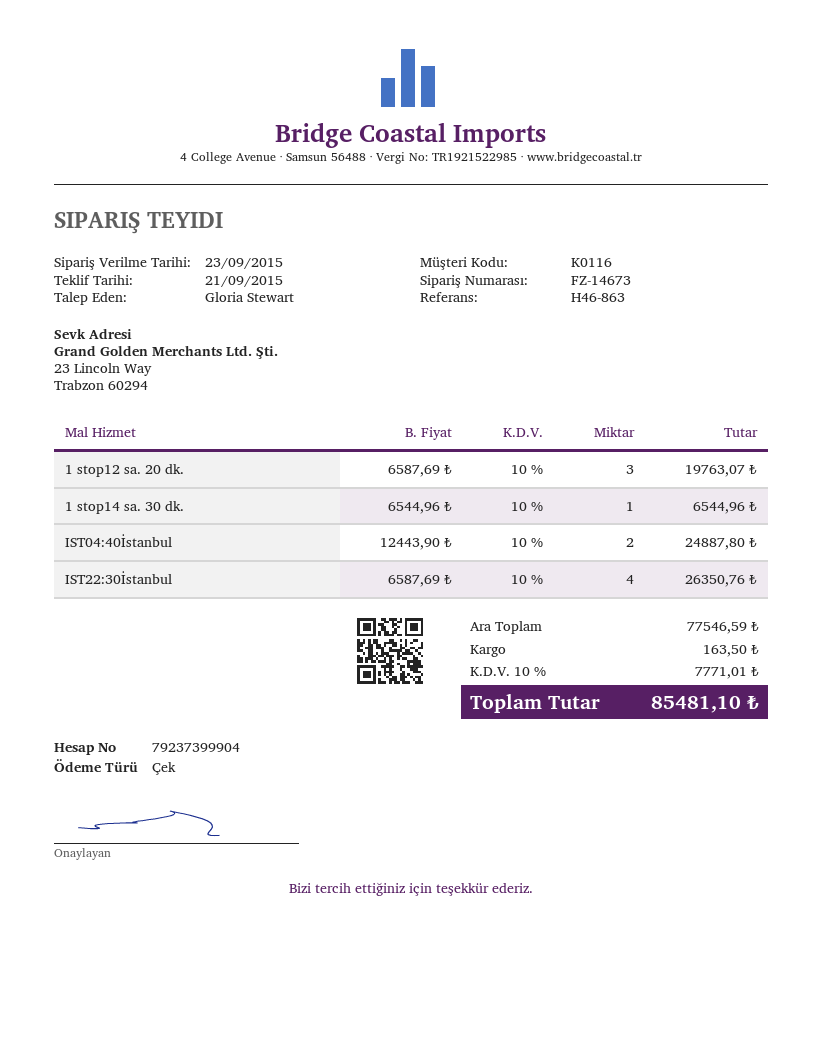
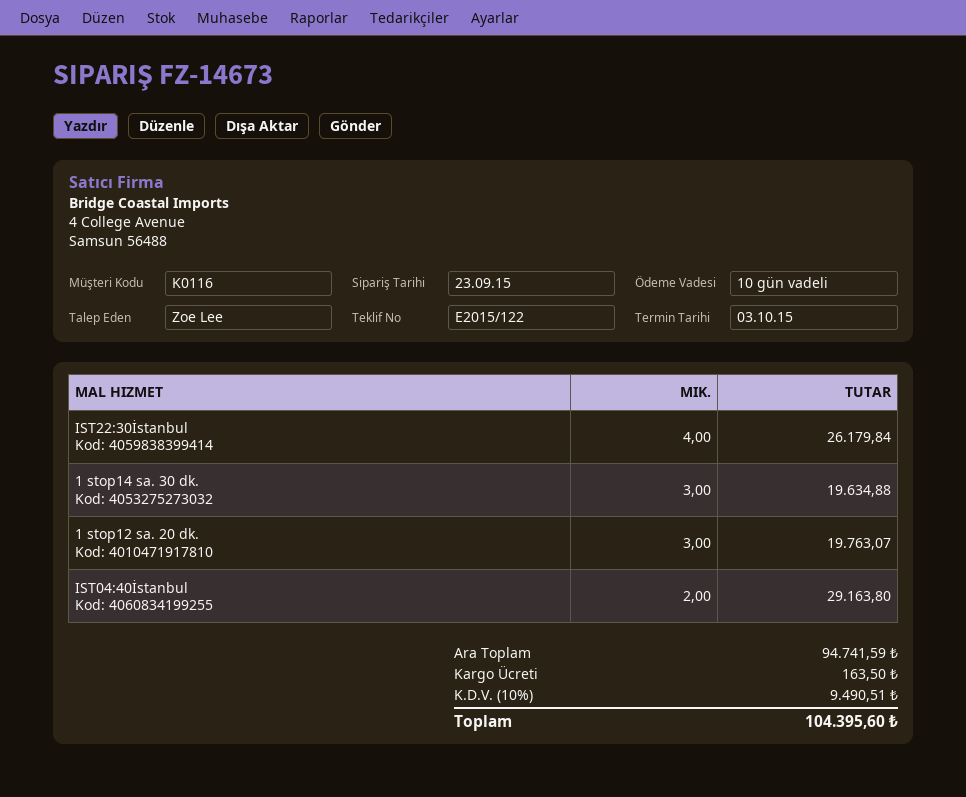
ordered by: Gloria Stewart -> Zoe Lee
1 stop14 sa. 30 dk.: 1 for 6544.96 -> 3 for 19634.88
IST04:40İstanbul: 2 for 24887.80 -> 2 for 29163.80
IST22:30İstanbul: 4 for 26350.76 -> 4 for 26179.84
subtotal: 77546.59 -> 94741.59
tax: 10% = 7771.01 -> 10% = 9490.51
total: 85481.10 -> 104395.60

